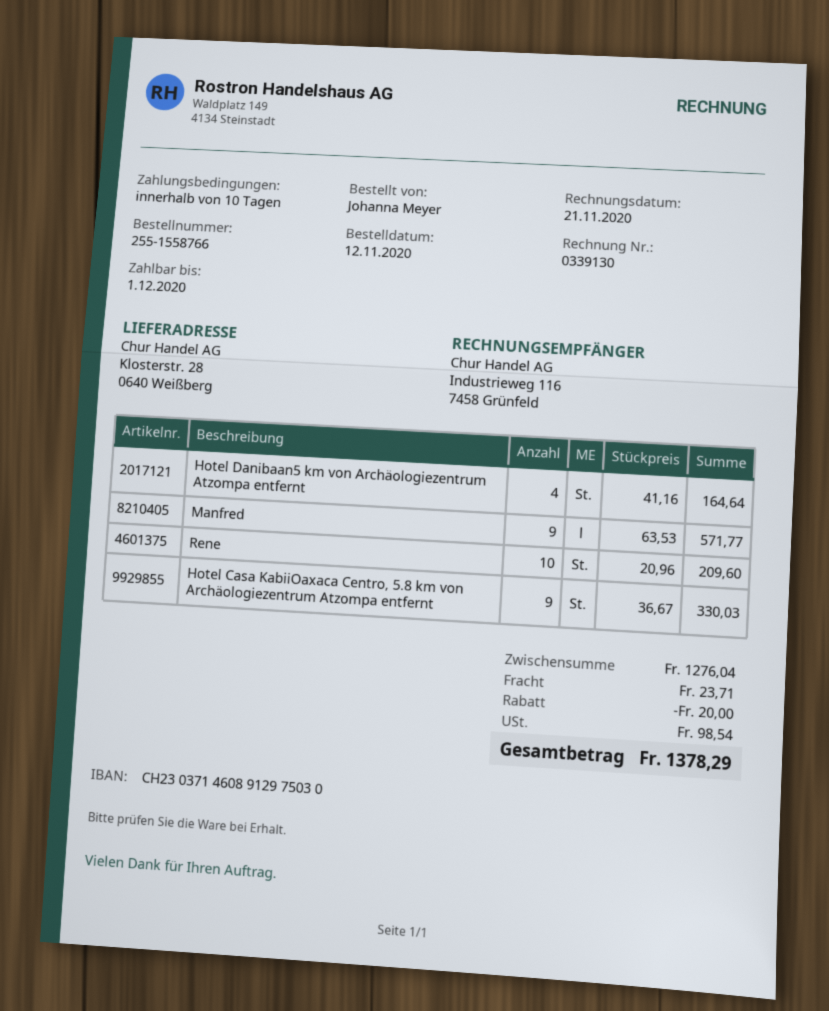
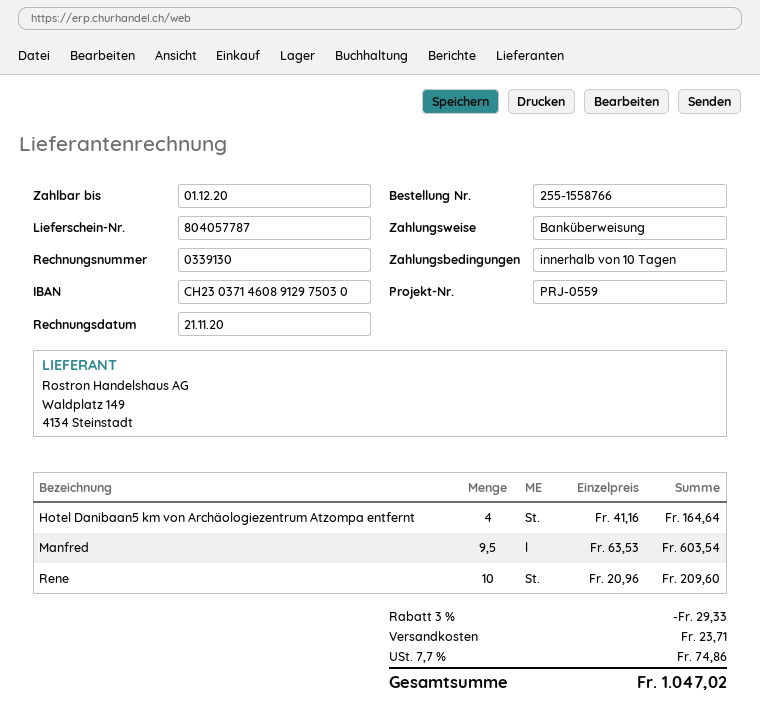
Manfred: 9 x 63.53 = 571.77 -> 9.5 x 63.53 = 603.54
Hotel Casa KabiiOaxaca Centro, 5.8 km von Archäologiezentrum Atzompa entfernt: 9 x 36.67 = 330.03 -> none
discount: 20.00 -> 29.33
tax: 98.54 -> 74.86
total: 1378.29 -> 1047.02

